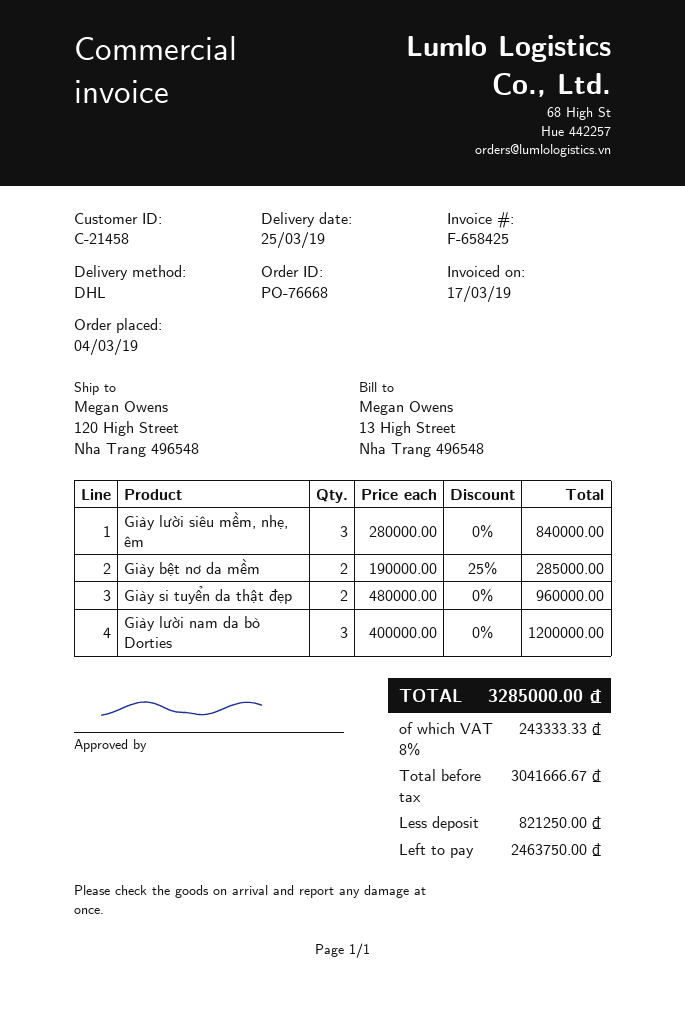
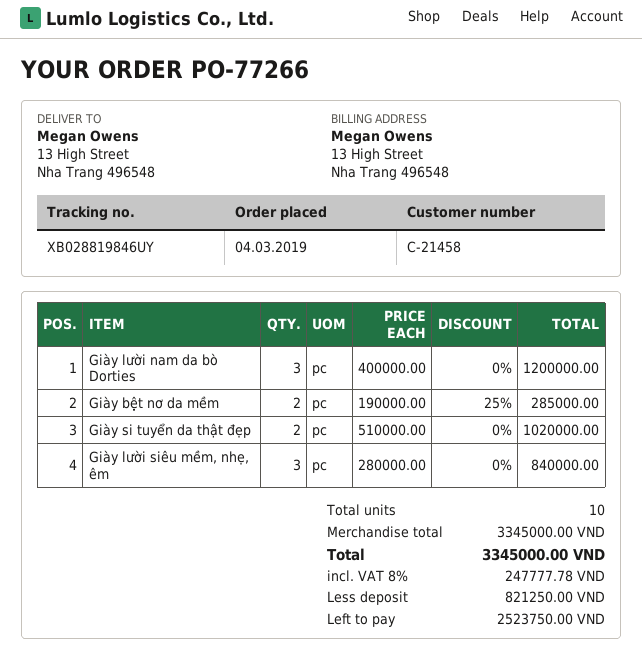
order number: PO-76668 -> PO-77266
ship to: 120 High Street, Nha Trang 496548 -> 13 High Street, Nha Trang 496548
Giày si tuyển da thật đẹp: 2 x 480000.00 = 960000.00 -> 2 x 510000.00 = 1020000.00
tax: 8% = 243333.33 -> 8% = 247777.78
total: 3285000.00 -> 3345000.00
balance: 2463750.00 -> 2523750.00

